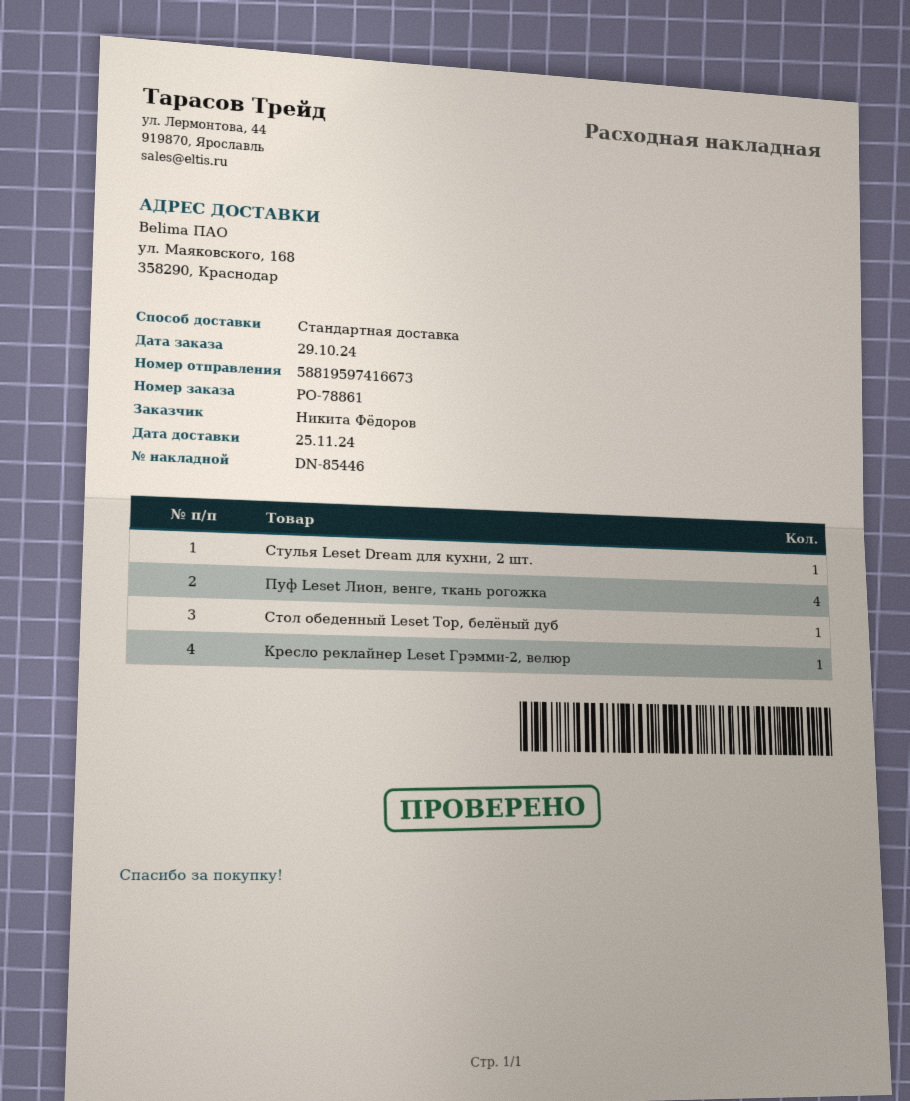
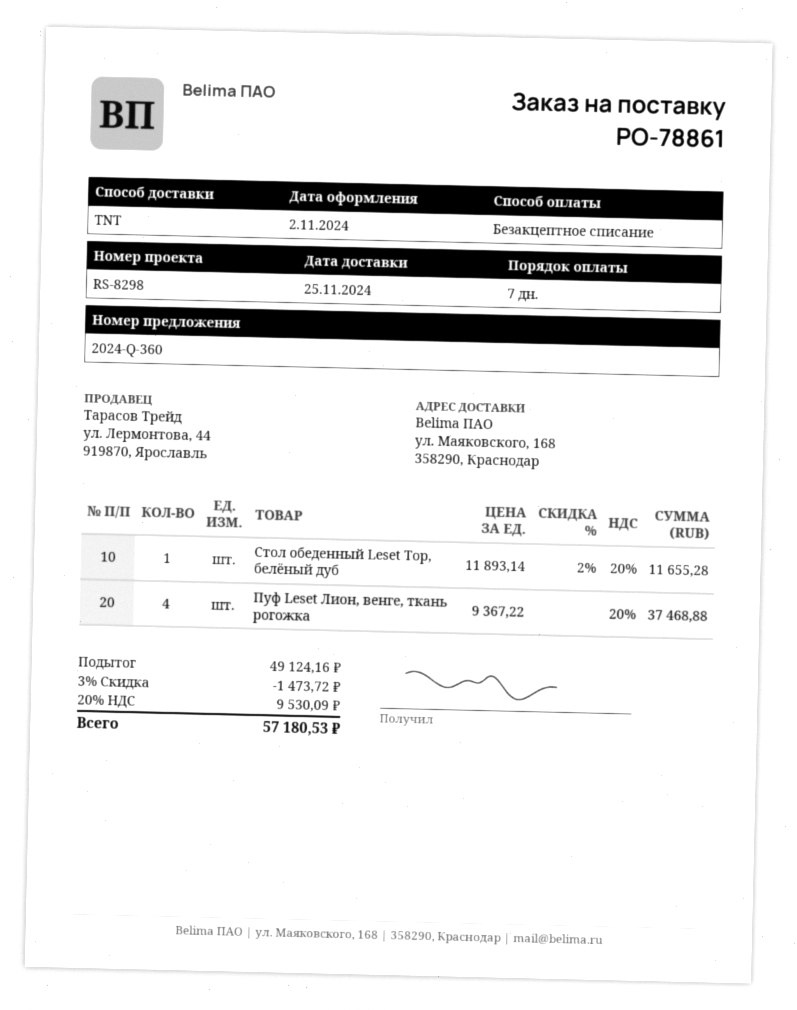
order date: 2024-10-29 -> 2024-11-02
shipping method: standard -> TNT
Стулья Leset Dream для кухни, 2 шт.: 1 -> none
Кресло реклайнер Leset Грэмми-2, велюр: 1 -> none

